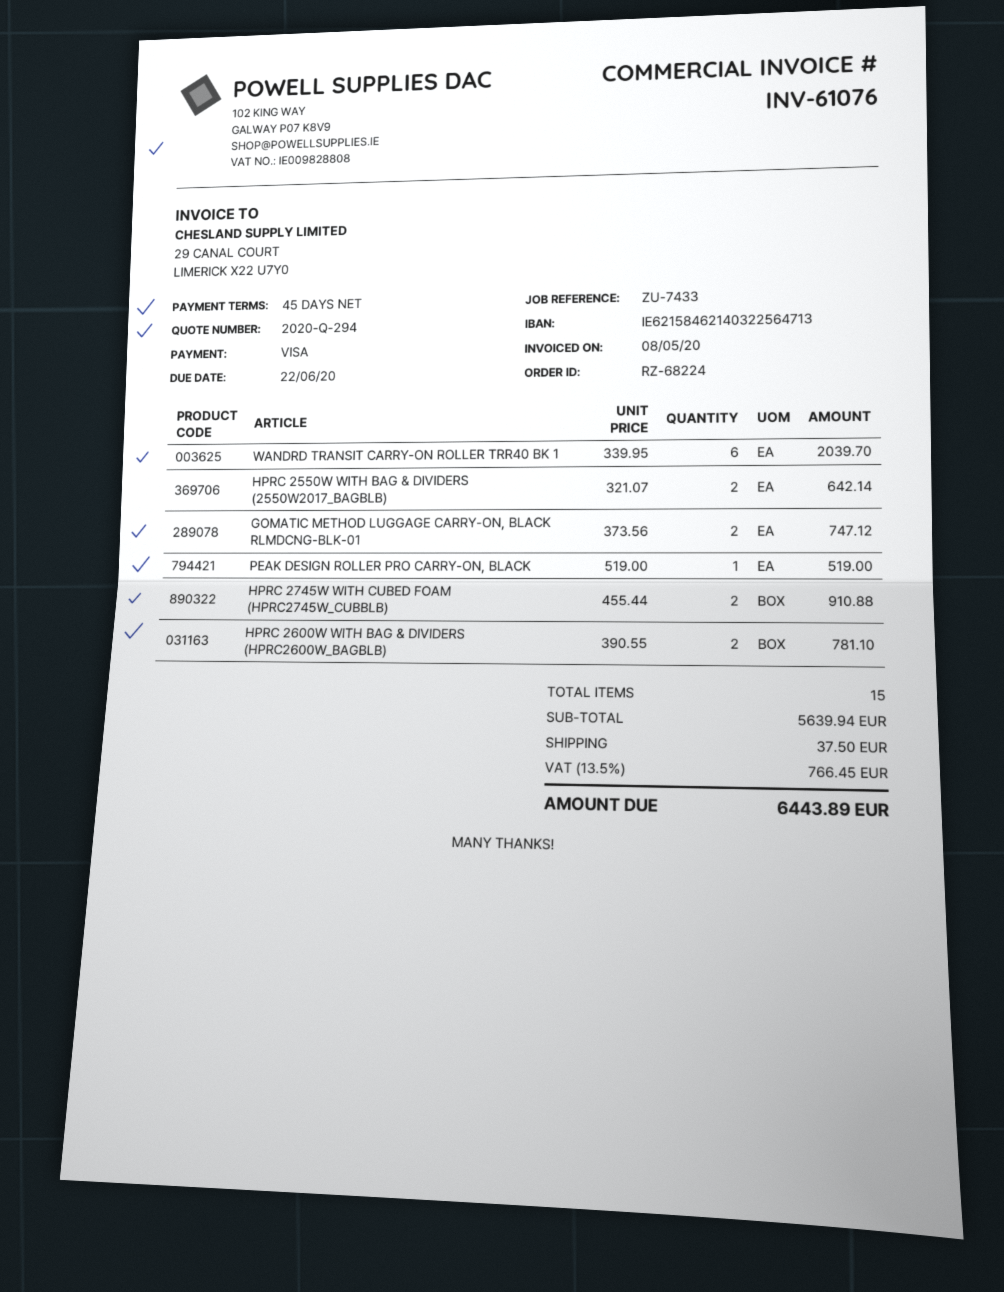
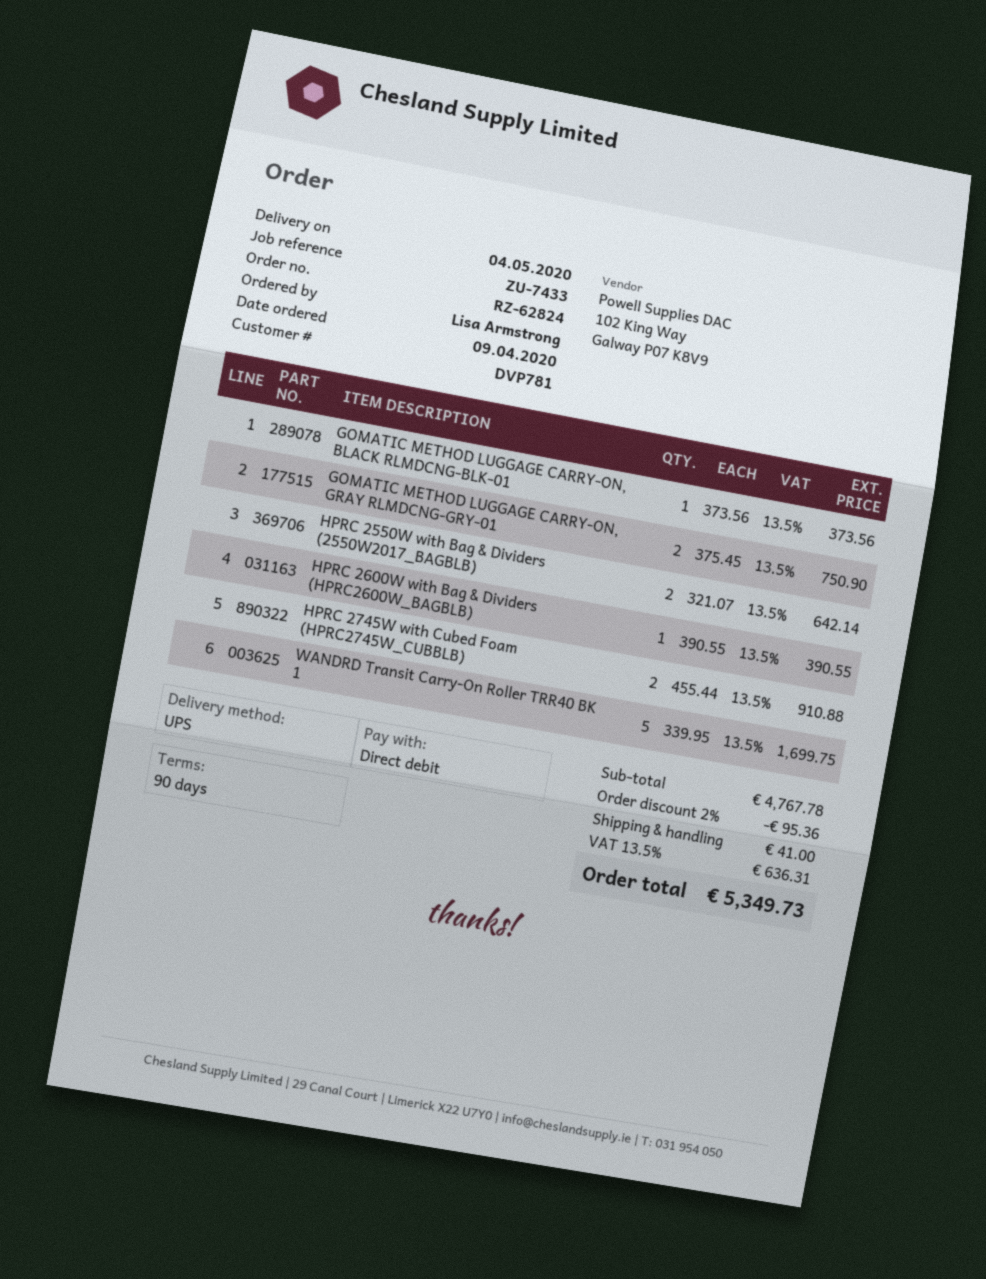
order number: RZ-68224 -> RZ-62824
payment terms: 45 days -> 90 days
payment method: Visa -> direct debit
WANDRD TRANSIT CARRY-ON ROLLER TRR40 BK 1: 6 x 339.95 = 2039.70 -> 5 x 339.95 = 1699.75
GOMATIC METHOD LUGGAGE CARRY-ON, BLACK RLMDCNG-BLK-01: 2 x 373.56 = 747.12 -> 1 x 373.56 = 373.56
PEAK DESIGN ROLLER PRO CARRY-ON, BLACK: 1 x 519.00 = 519.00 -> none
HPRC 2600W WITH BAG & DIVIDERS (HPRC2600W_BAGBLB): 2 x 390.55 = 781.10 -> 1 x 390.55 = 390.55
GOMATIC METHOD LUGGAGE CARRY-ON, GRAY RLMDCNG-GRY-01: none -> 2 x 375.45 = 750.90
subtotal: 5639.94 -> 4767.78
discount: none -> 2% = 95.36
shipping: 37.50 -> 41.00
tax: 13.5% = 766.45 -> 13.5% = 636.31
total: 6443.89 -> 5349.73

